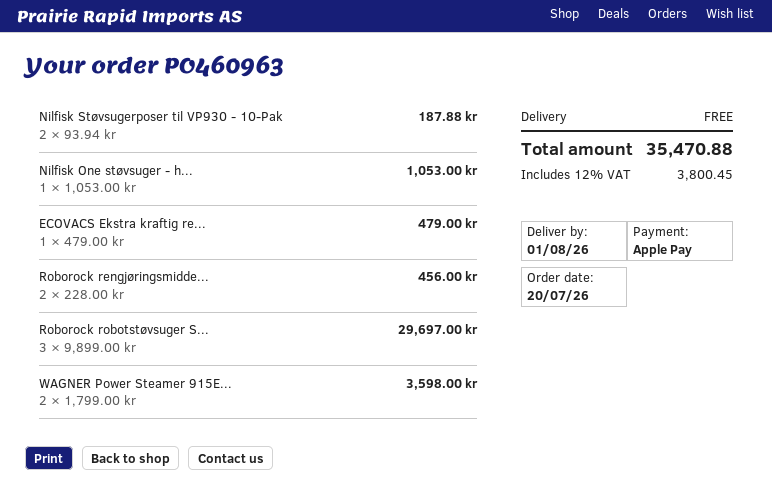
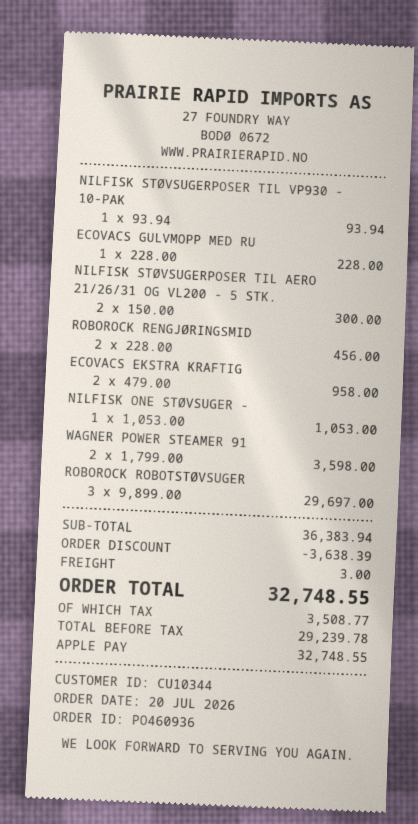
order number: PO460963 -> PO460936
Nilfisk Støvsugerposer til VP930 - 10-Pak: 2 x 93.94 = 187.88 -> 1 x 93.94 = 93.94
ECOVACS Ekstra kraftig re...: 1 x 479.00 = 479.00 -> 2 x 479.00 = 958.00
ECOVACS GULVMOPP MED RU: none -> 1 x 228.00 = 228.00
NILFISK STØVSUGERPOSER TIL AERO 21/26/31 OG VL200 - 5 STK.: none -> 2 x 150.00 = 300.00
discount: none -> 3638.39
shipping: 0.00 -> 3.00
tax: 3800.45 -> 3508.77
total: 35470.88 -> 32748.55

